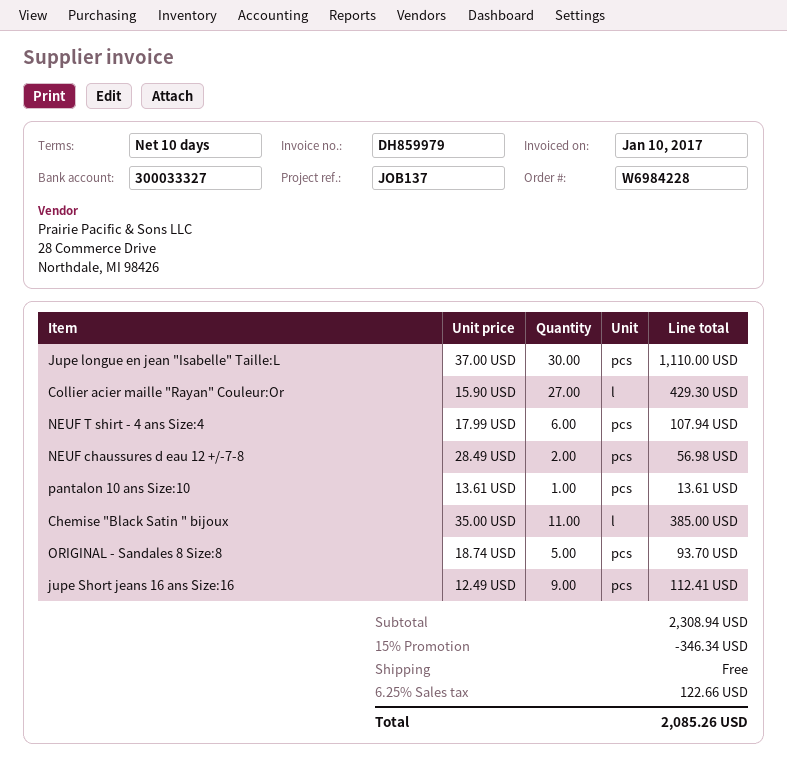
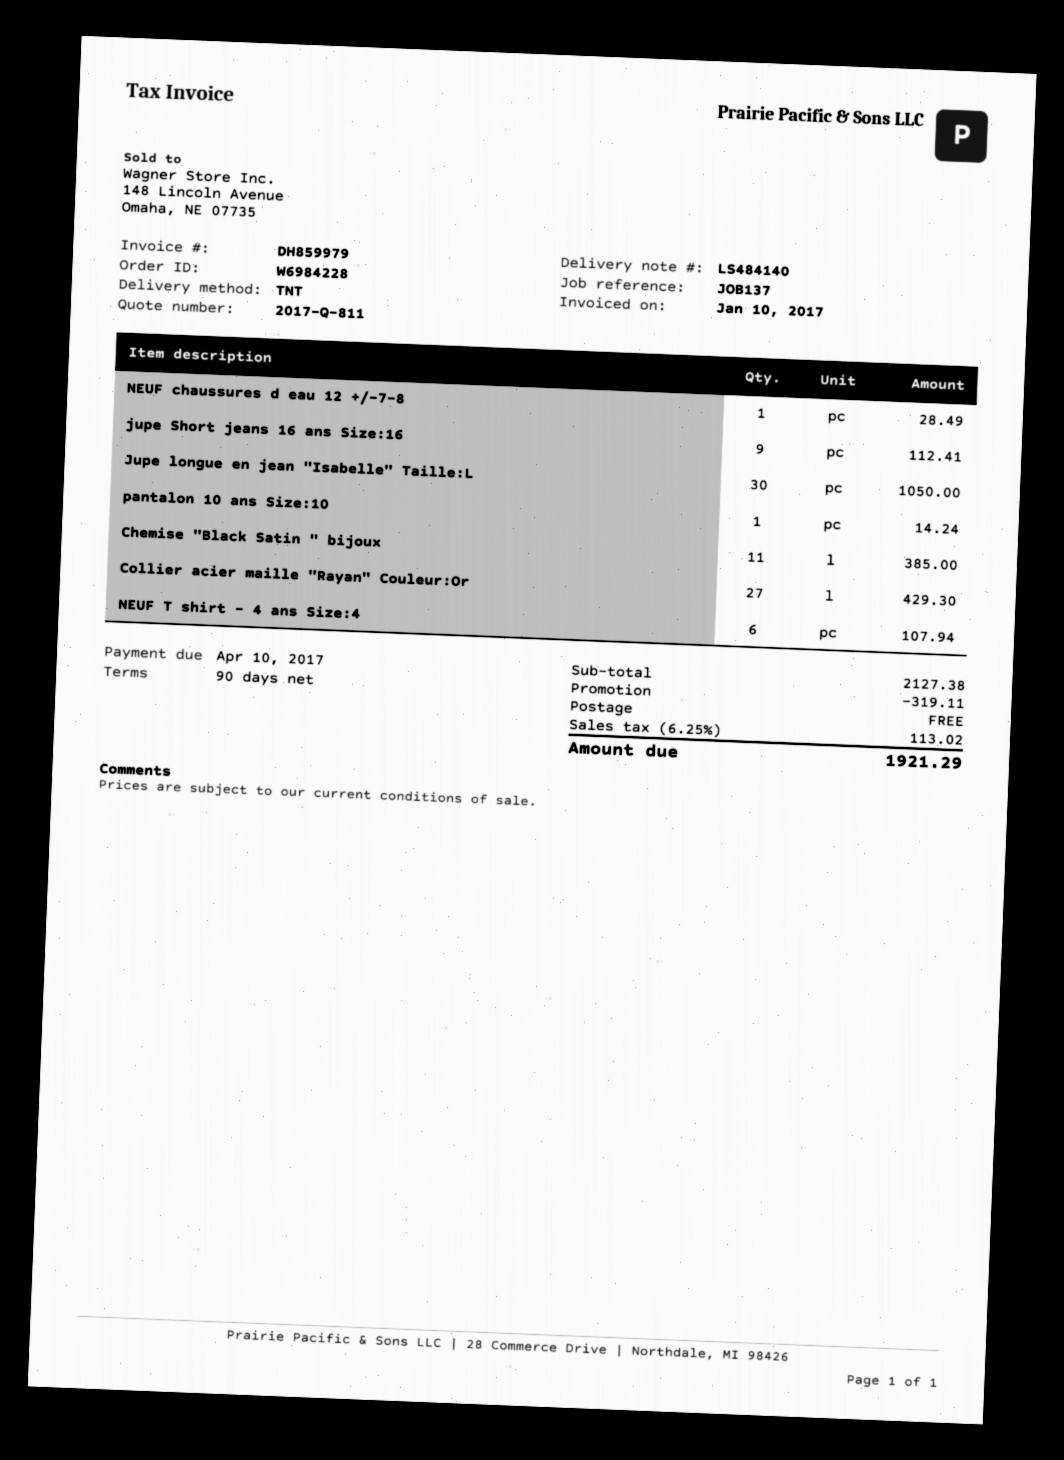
payment terms: 10 days -> 90 days
Jupe longue en jean "Isabelle" Taille:L: 30 for 1110.00 -> 30 for 1050.00
NEUF chaussures d eau 12 +/-7-8: 2 for 56.98 -> 1 for 28.49
pantalon 10 ans Size:10: 1 for 13.61 -> 1 for 14.24
ORIGINAL - Sandales 8 Size:8: 5 for 93.70 -> none
subtotal: 2308.94 -> 2127.38
discount: 346.34 -> 319.11
tax: 6.25% = 122.66 -> 6.25% = 113.02
total: 2085.26 -> 1921.29

